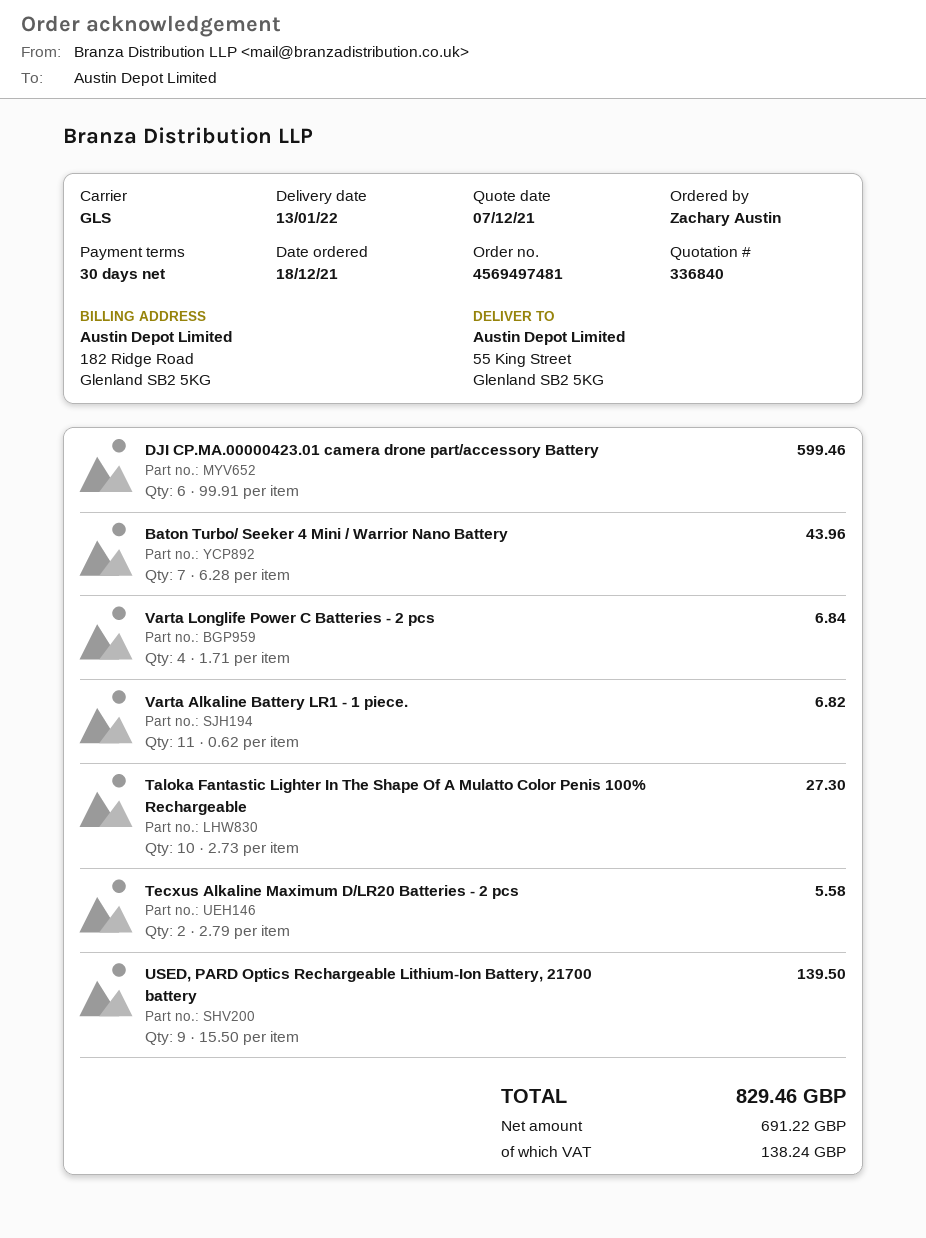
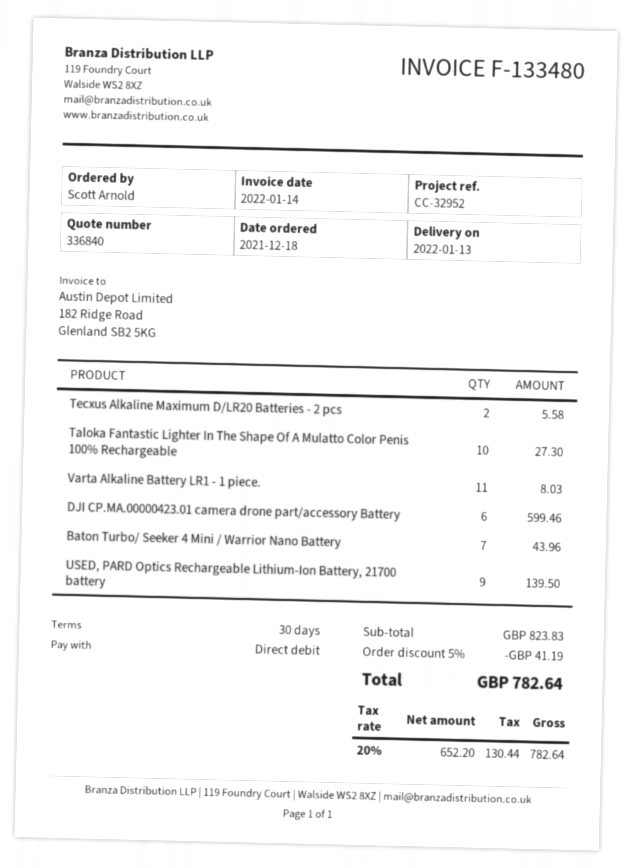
ordered by: Zachary Austin -> Scott Arnold
Varta Longlife Power C Batteries - 2 pcs: 4 for 6.84 -> none
Varta Alkaline Battery LR1 - 1 piece.: 11 for 6.82 -> 11 for 8.03
discount: none -> 5% = 41.19
net: 691.22 -> 652.20
tax: 138.24 -> 130.44
total: 829.46 -> 782.64

